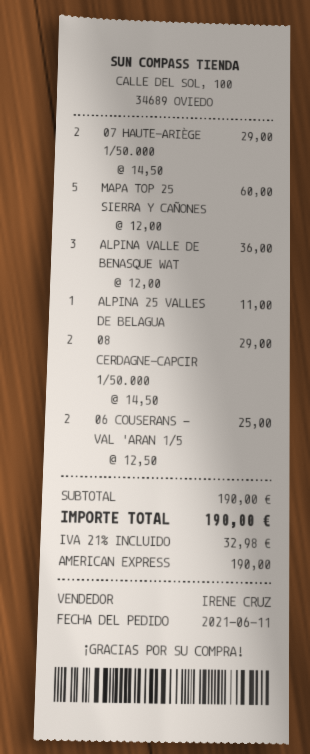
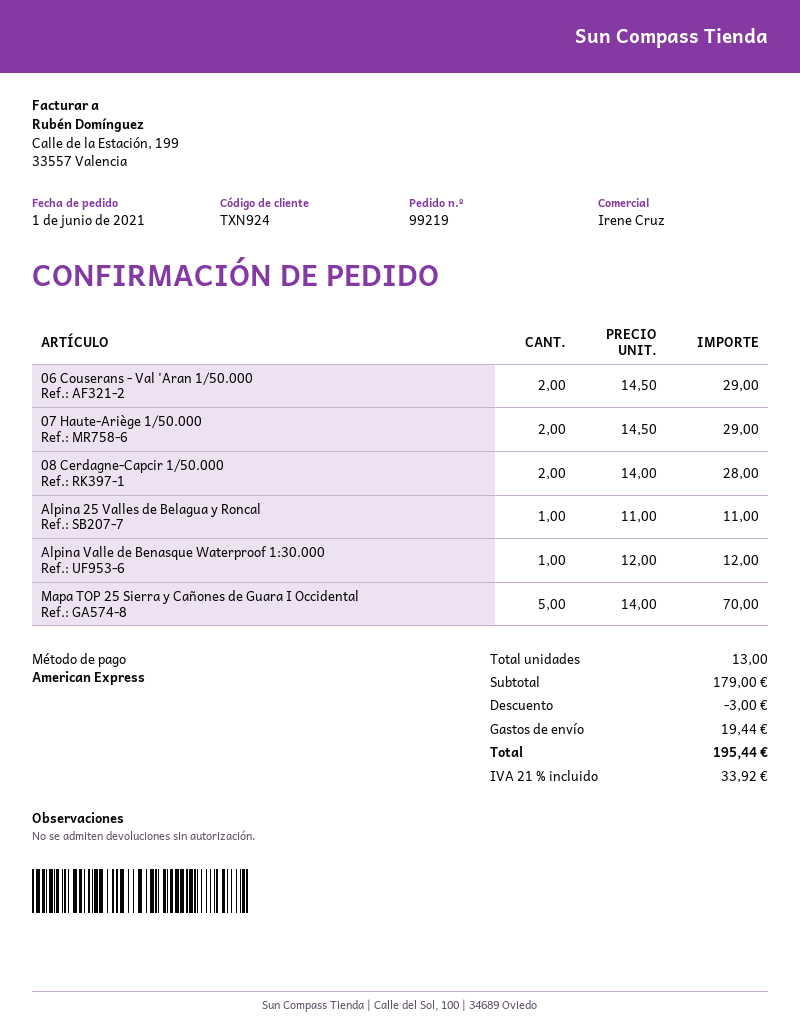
order date: 2021-06-11 -> 2021-06-01
MAPA TOP 25 SIERRA Y CAÑONES: 5 x 12.00 = 60.00 -> 5 x 14.00 = 70.00
ALPINA VALLE DE BENASQUE WAT: 3 x 12.00 = 36.00 -> 1 x 12.00 = 12.00
08 CERDAGNE-CAPCIR 1/50.000: 2 x 14.50 = 29.00 -> 2 x 14.00 = 28.00
06 COUSERANS - VAL 'ARAN 1/5: 2 x 12.50 = 25.00 -> 2 x 14.50 = 29.00
subtotal: 190.00 -> 179.00
discount: none -> 3.00
shipping: none -> 19.44
tax: 21% = 32.98 -> 21% = 33.92
total: 190.00 -> 195.44

